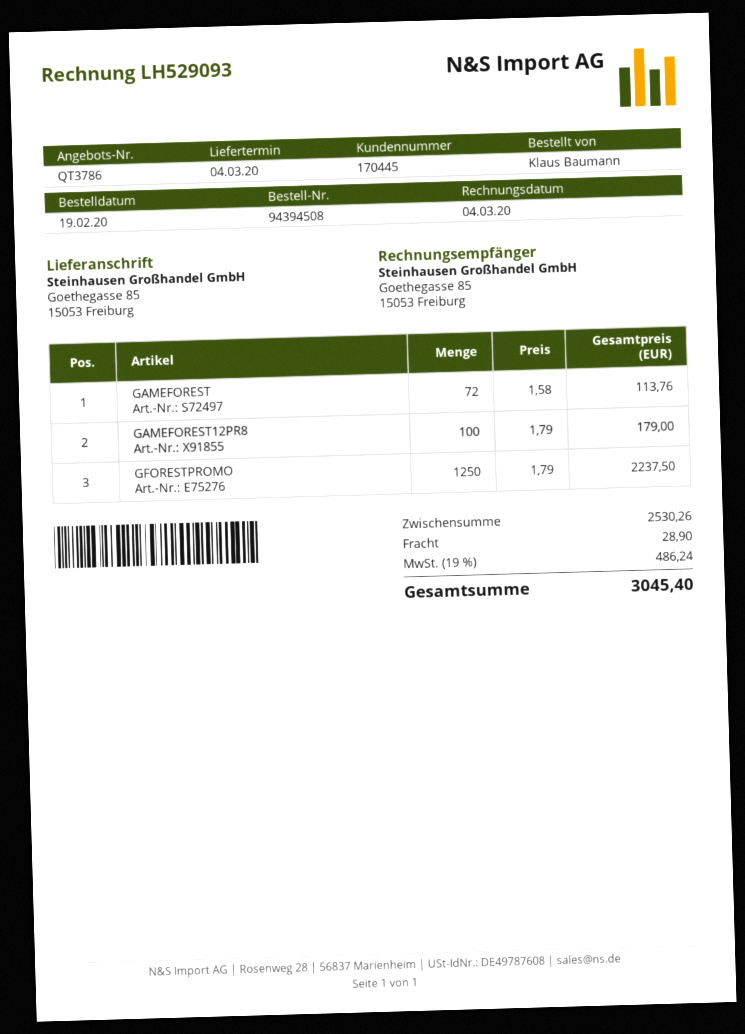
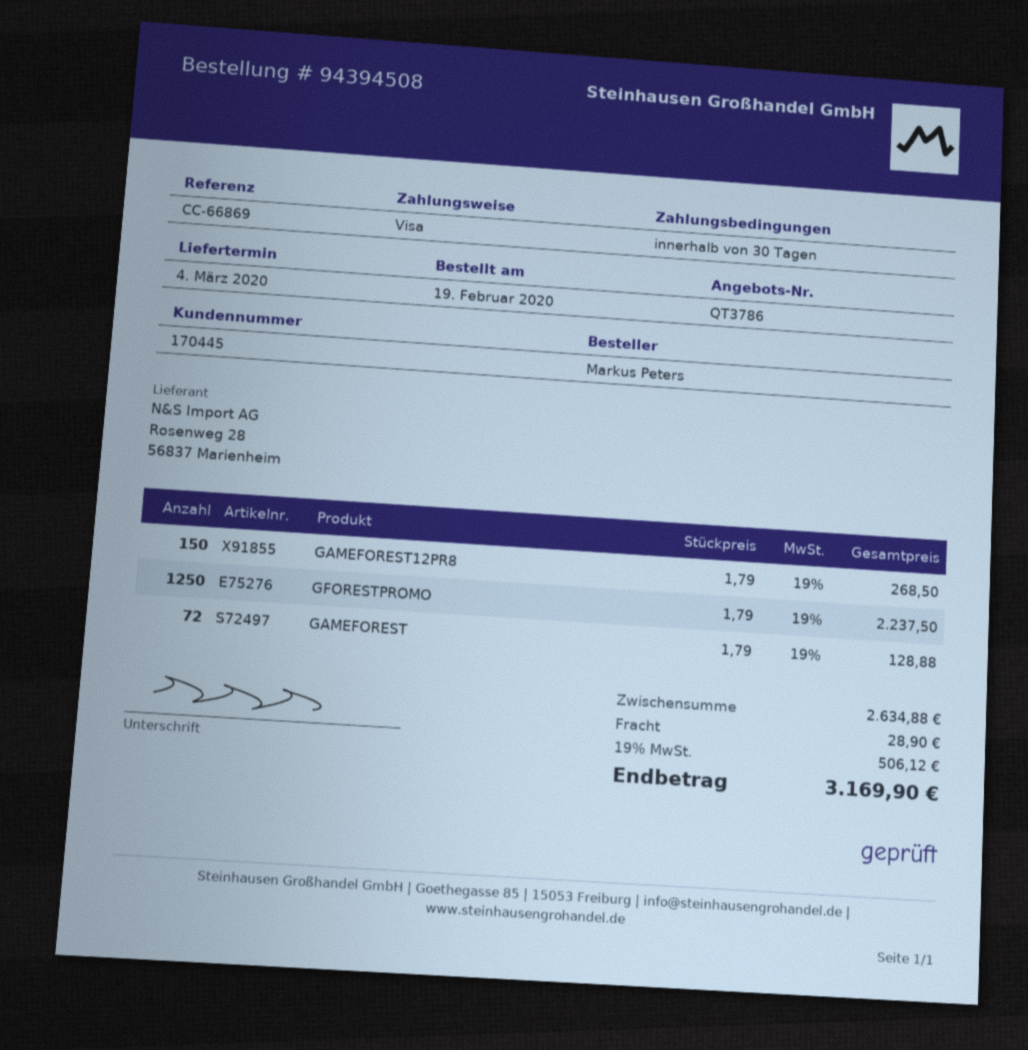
ordered by: Klaus Baumann -> Markus Peters
GAMEFOREST: 72 x 1.58 = 113.76 -> 72 x 1.79 = 128.88
GAMEFOREST12PR8: 100 x 1.79 = 179.00 -> 150 x 1.79 = 268.50
subtotal: 2530.26 -> 2634.88
tax: 19% = 486.24 -> 19% = 506.12
total: 3045.40 -> 3169.90

